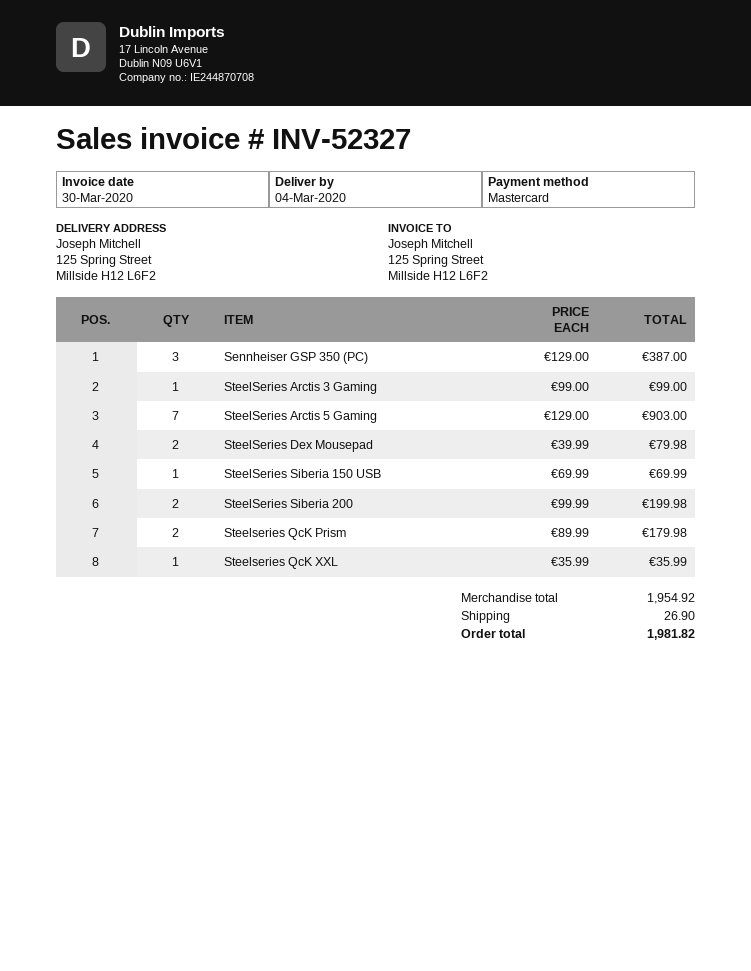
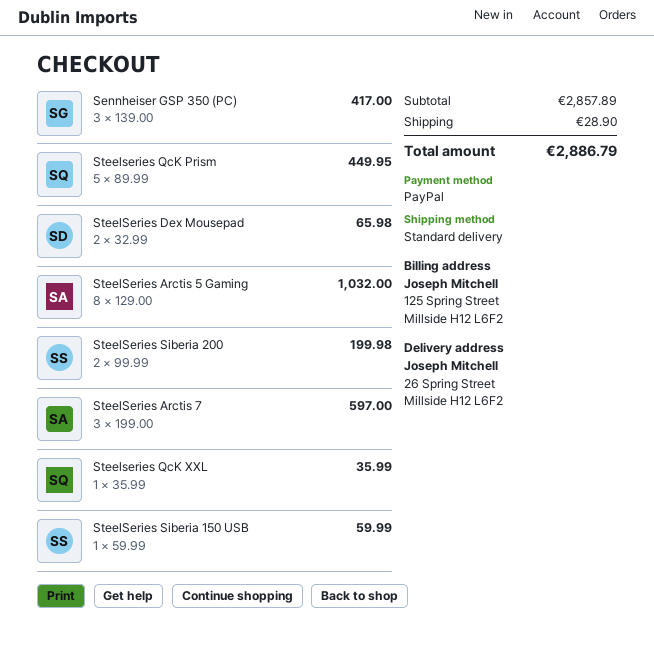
payment method: Mastercard -> PayPal
ship to: 125 Spring Street, Millside H12 L6F2 -> 26 Spring Street, Millside H12 L6F2
Sennheiser GSP 350 (PC): 3 x 129.00 = 387.00 -> 3 x 139.00 = 417.00
SteelSeries Arctis 3 Gaming: 1 x 99.00 = 99.00 -> none
SteelSeries Arctis 5 Gaming: 7 x 129.00 = 903.00 -> 8 x 129.00 = 1032.00
SteelSeries Dex Mousepad: 2 x 39.99 = 79.98 -> 2 x 32.99 = 65.98
SteelSeries Siberia 150 USB: 1 x 69.99 = 69.99 -> 1 x 59.99 = 59.99
Steelseries QcK Prism: 2 x 89.99 = 179.98 -> 5 x 89.99 = 449.95
SteelSeries Arctis 7: none -> 3 x 199.00 = 597.00
subtotal: 1954.92 -> 2857.89
shipping: 26.90 -> 28.90
total: 1981.82 -> 2886.79

